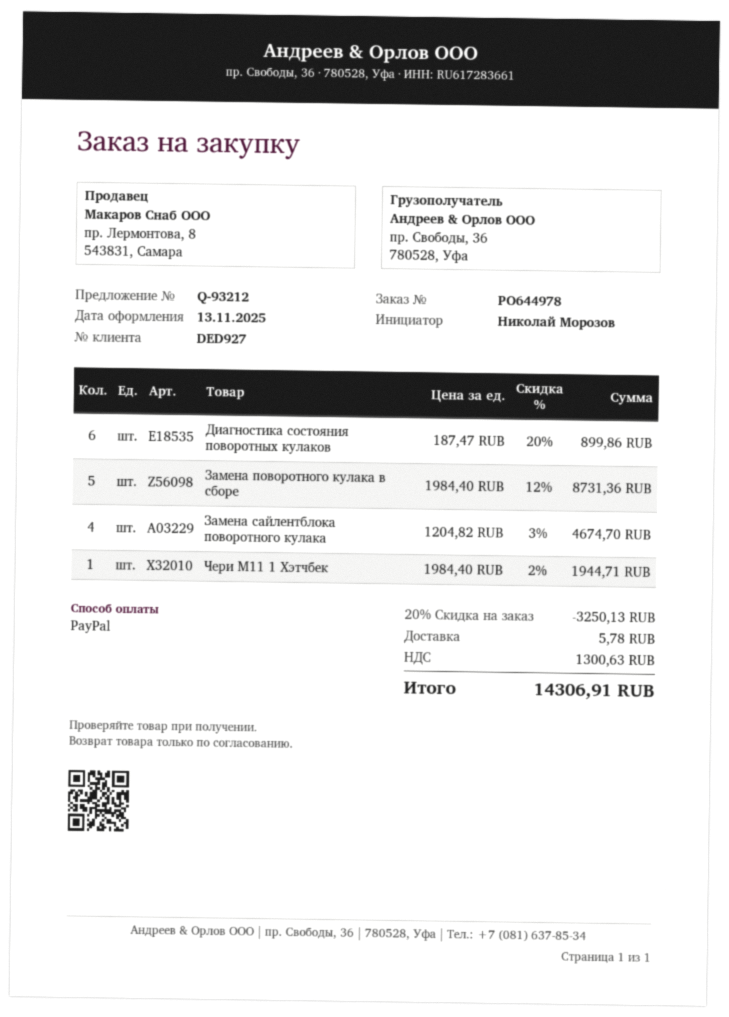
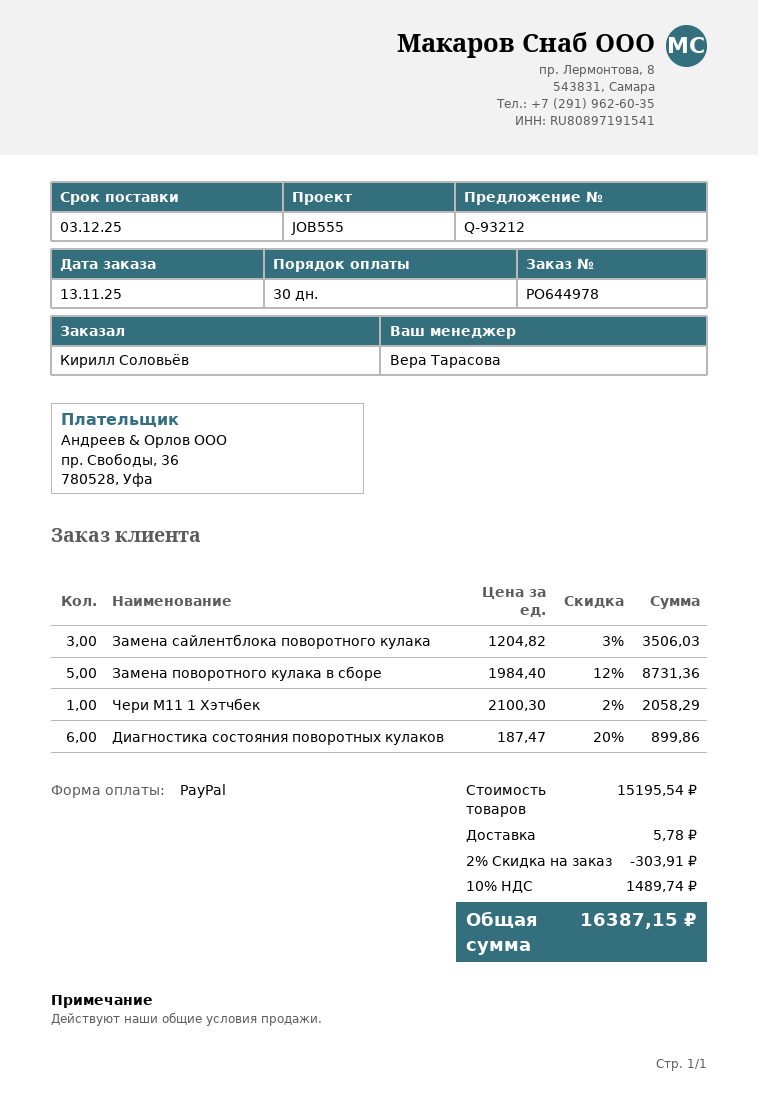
ordered by: Николай Морозов -> Кирилл Соловьёв
Замена сайлентблока поворотного кулака: 4 x 1204.82 - 3% = 4674.70 -> 3 x 1204.82 - 3% = 3506.03
Чери М11 1 Хэтчбек: 1 x 1984.40 - 2% = 1944.71 -> 1 x 2100.30 - 2% = 2058.29
discount: 20% = 3250.13 -> 2% = 303.91
tax: 1300.63 -> 1489.74
total: 14306.91 -> 16387.15

